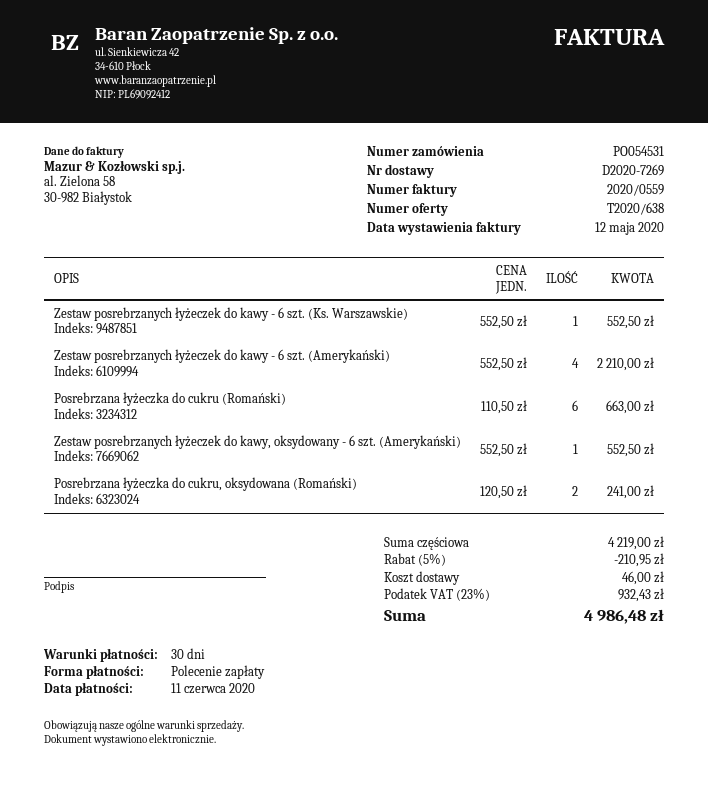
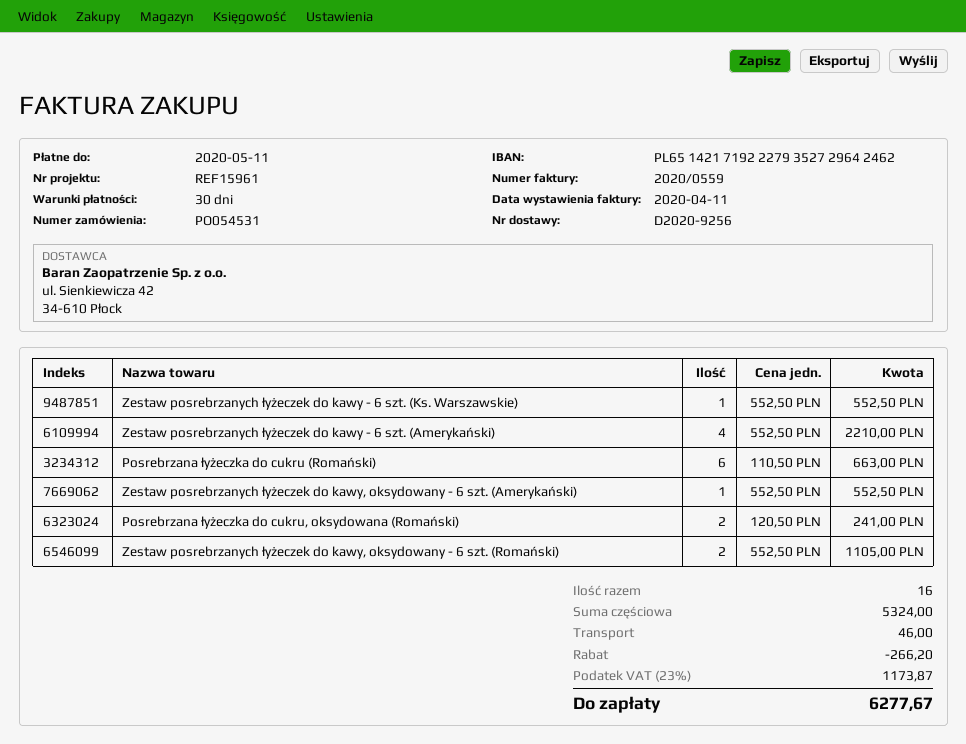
delivery note number: D2020-7269 -> D2020-9256
invoice date: 2020-05-12 -> 2020-04-11
due date: 2020-06-11 -> 2020-05-11
Zestaw posrebrzanych łyżeczek do kawy, oksydowany - 6 szt. (Romański): none -> 2 x 552.50 = 1105.00
subtotal: 4219.00 -> 5324.00
discount: 210.95 -> 266.20
tax: 23% = 932.43 -> 23% = 1173.87
total: 4986.48 -> 6277.67

